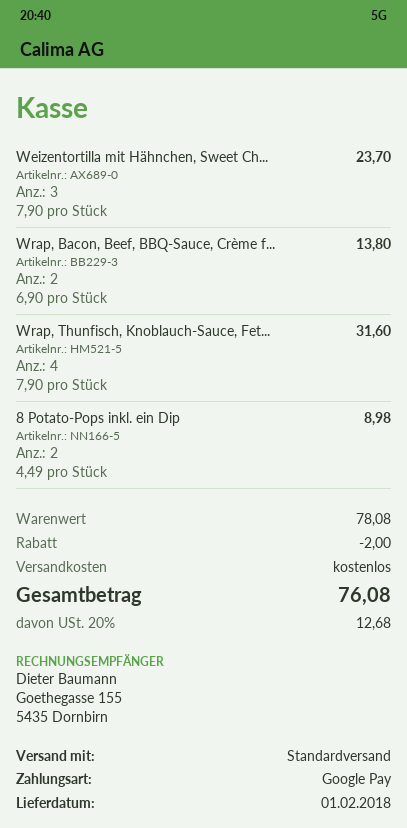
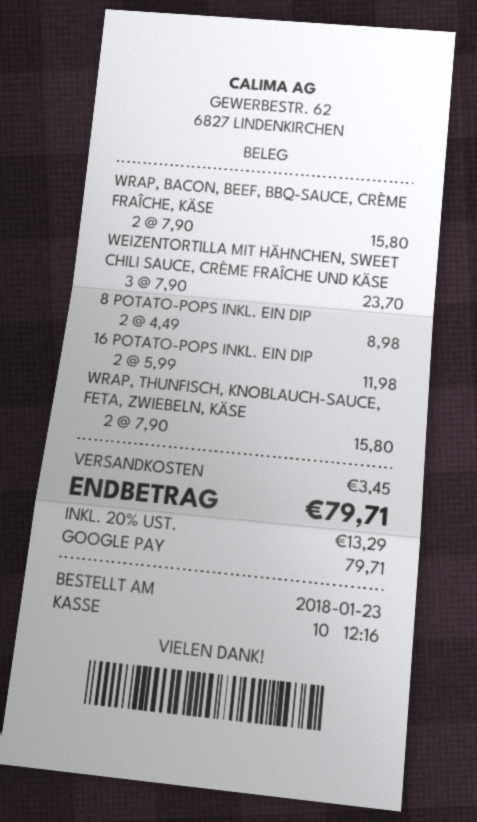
Wrap, Bacon, Beef, BBQ-Sauce, Crème f...: 2 x 6.90 = 13.80 -> 2 x 7.90 = 15.80
Wrap, Thunfisch, Knoblauch-Sauce, Fet...: 4 x 7.90 = 31.60 -> 2 x 7.90 = 15.80
16 POTATO-POPS INKL. EIN DIP: none -> 2 x 5.99 = 11.98
discount: 2.00 -> none
shipping: 0.00 -> 3.45
tax: 20% = 12.68 -> 20% = 13.29
total: 76.08 -> 79.71

